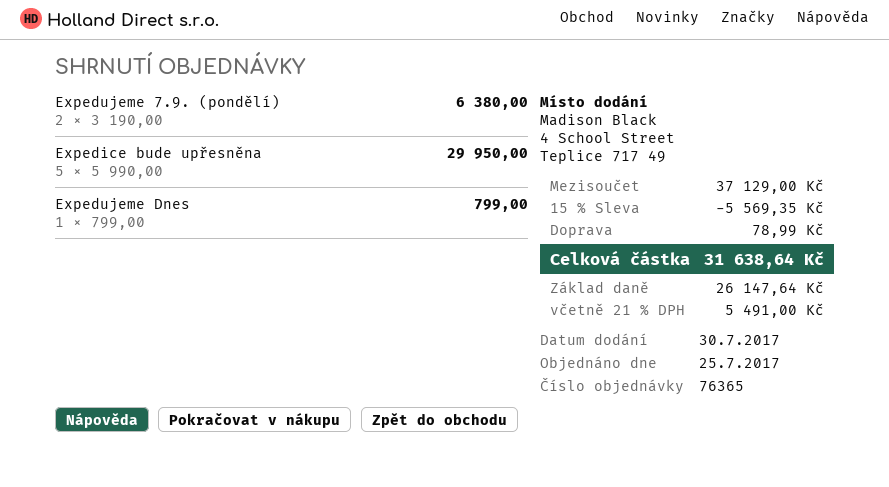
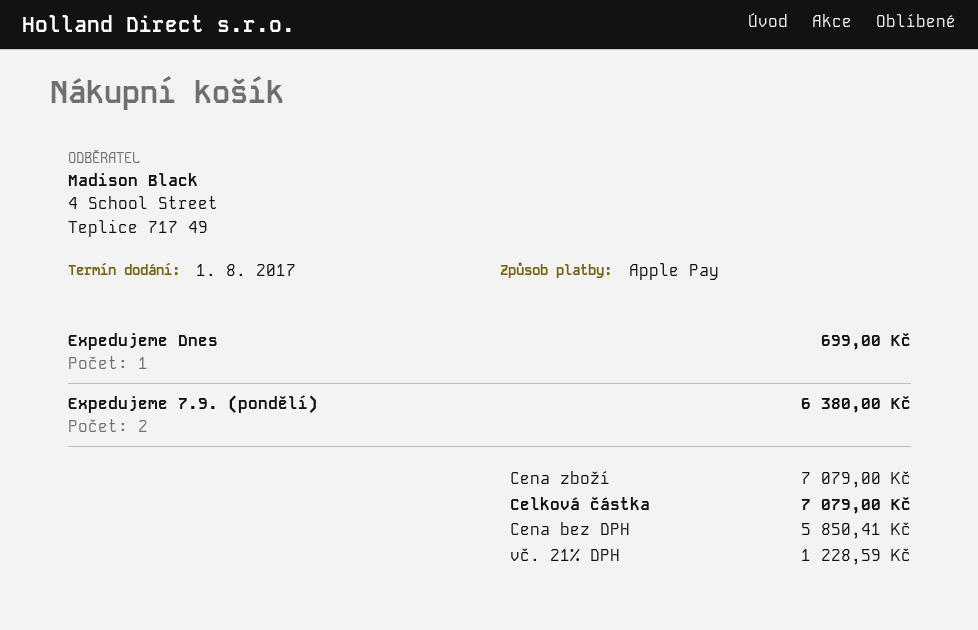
delivery date: 2017-07-30 -> 2017-08-01
Expedice bude upřesněna: 5 for 29950.00 -> none
Expedujeme Dnes: 1 for 799.00 -> 1 for 699.00
subtotal: 37129.00 -> 7079.00
discount: 15% = 5569.35 -> none
shipping: 78.99 -> none
net: 26147.64 -> 5850.41
tax: 21% = 5491.00 -> 21% = 1228.59
total: 31638.64 -> 7079.00

